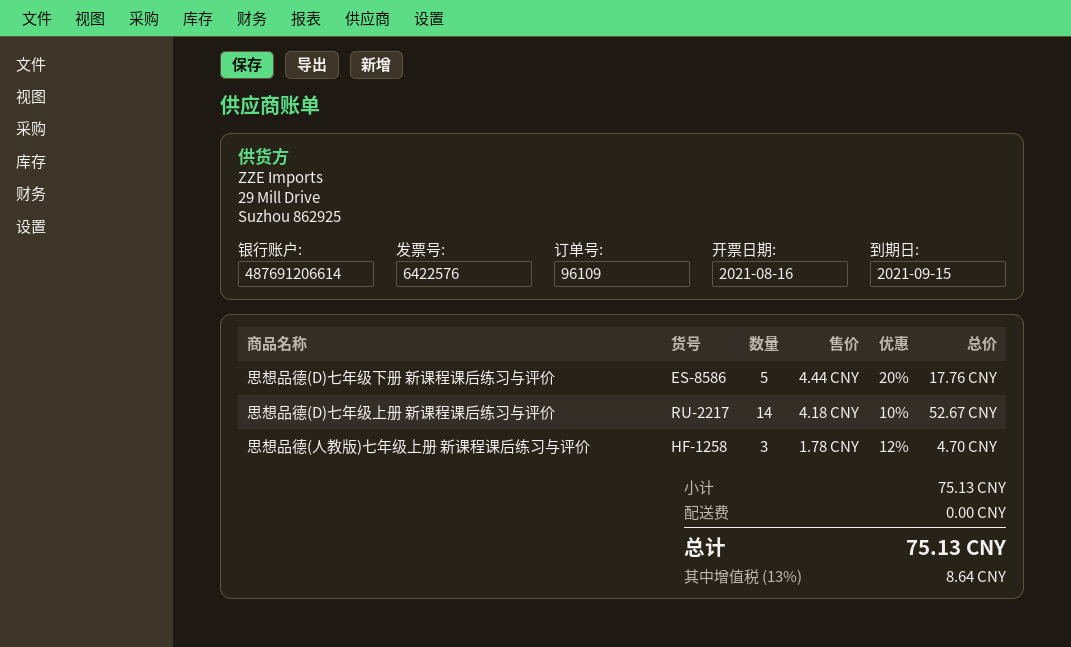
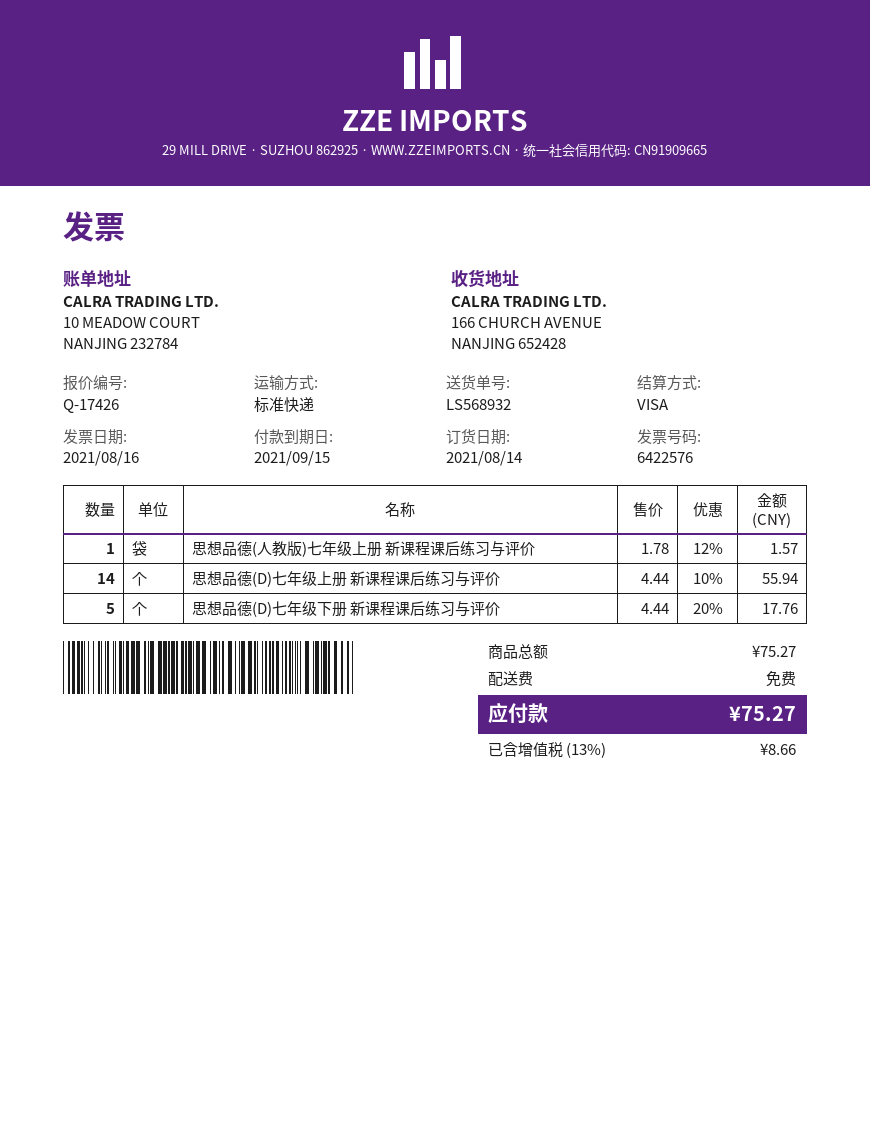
思想品德(D)七年级上册 新课程课后练习与评价: 14 x 4.18 - 10% = 52.67 -> 14 x 4.44 - 10% = 55.94
思想品德(人教版)七年级上册 新课程课后练习与评价: 3 x 1.78 - 12% = 4.70 -> 1 x 1.78 - 12% = 1.57
subtotal: 75.13 -> 75.27
tax: 13% = 8.64 -> 13% = 8.66
total: 75.13 -> 75.27

